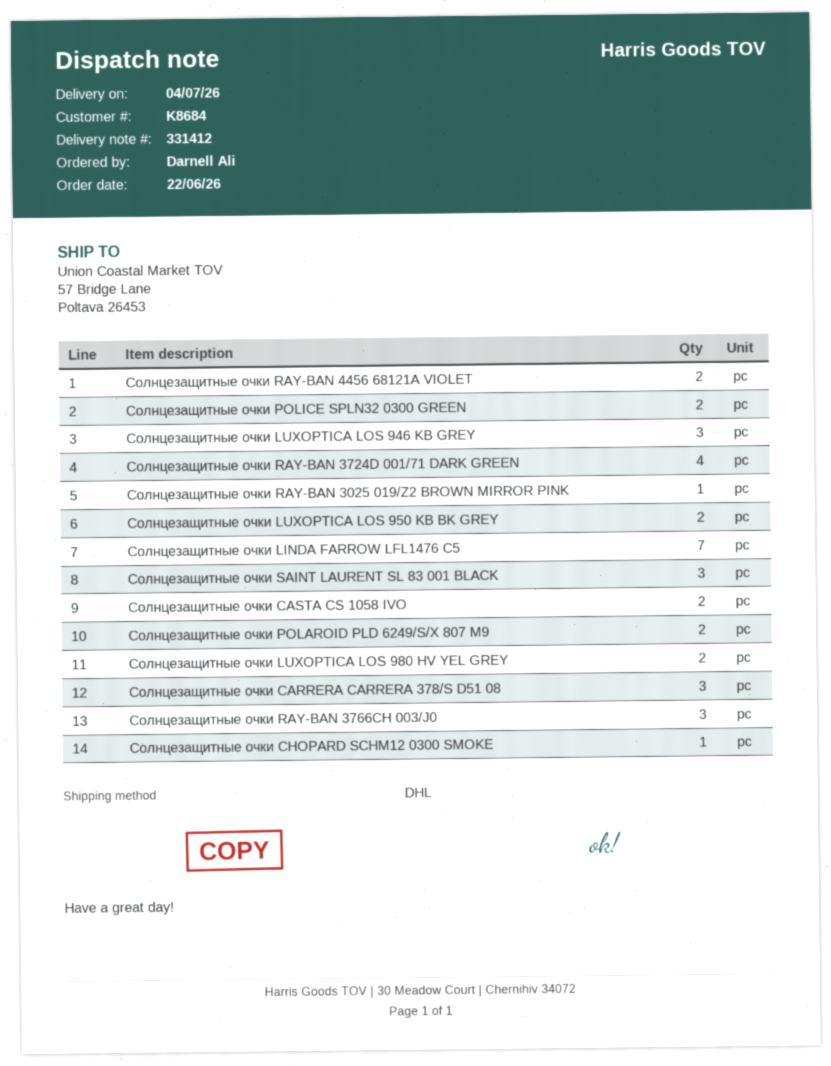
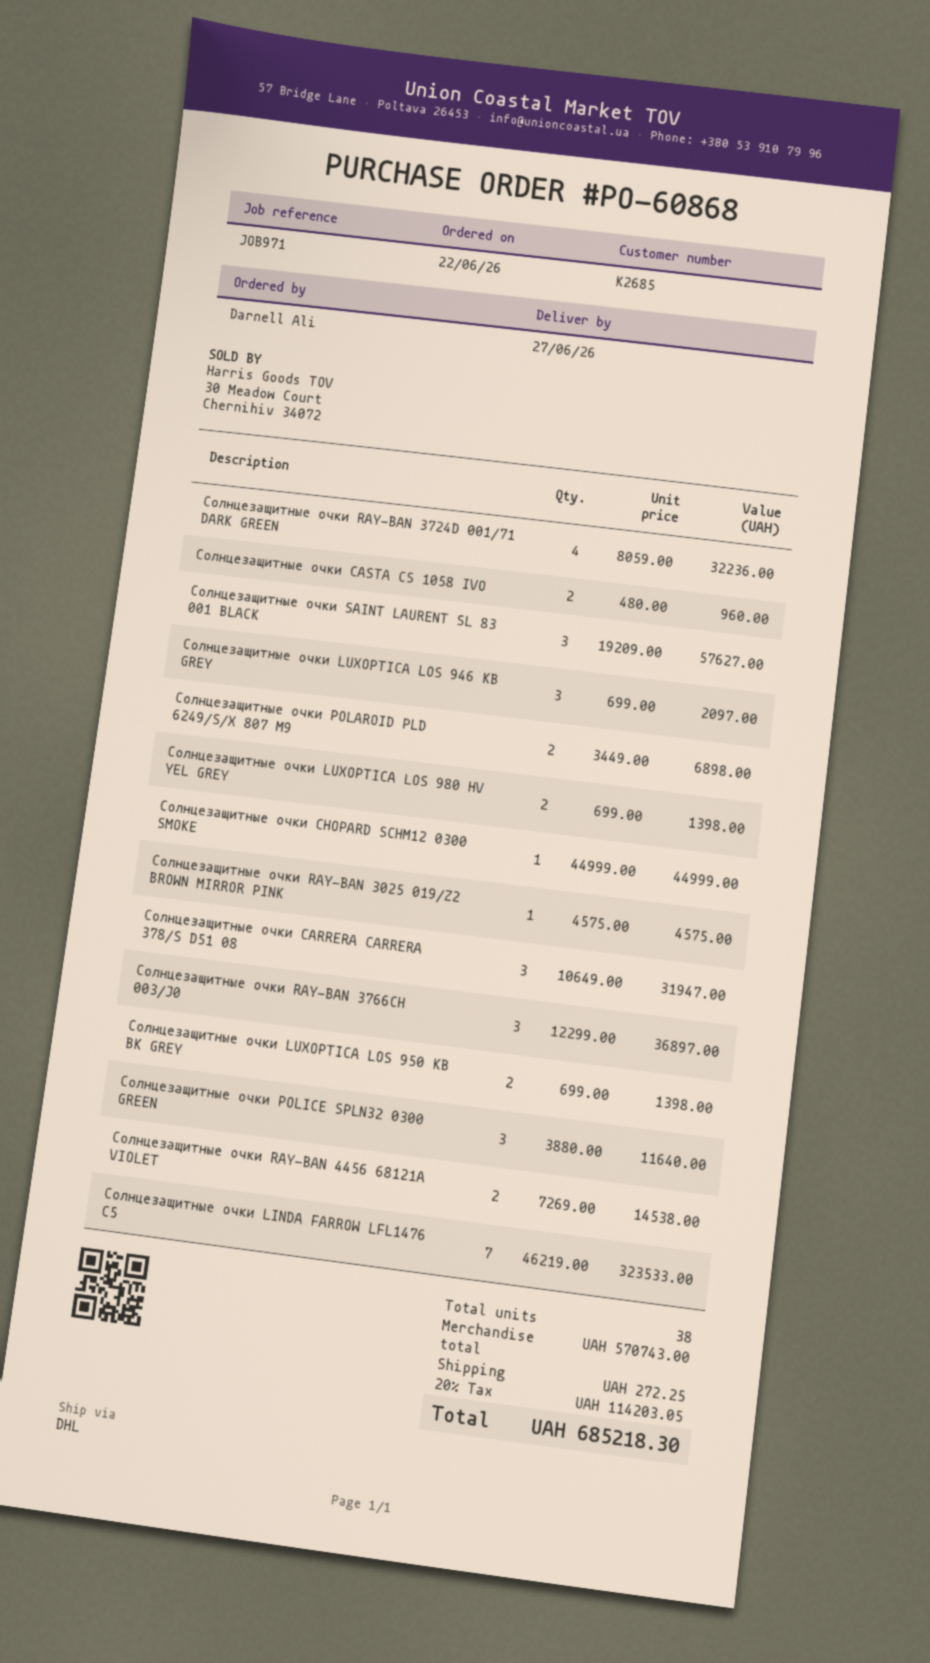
delivery date: 2026-07-04 -> 2026-06-27
customer number: K8684 -> K2685
Солнцезащитные очки POLICE SPLN32 0300 GREEN: 2 -> 3

